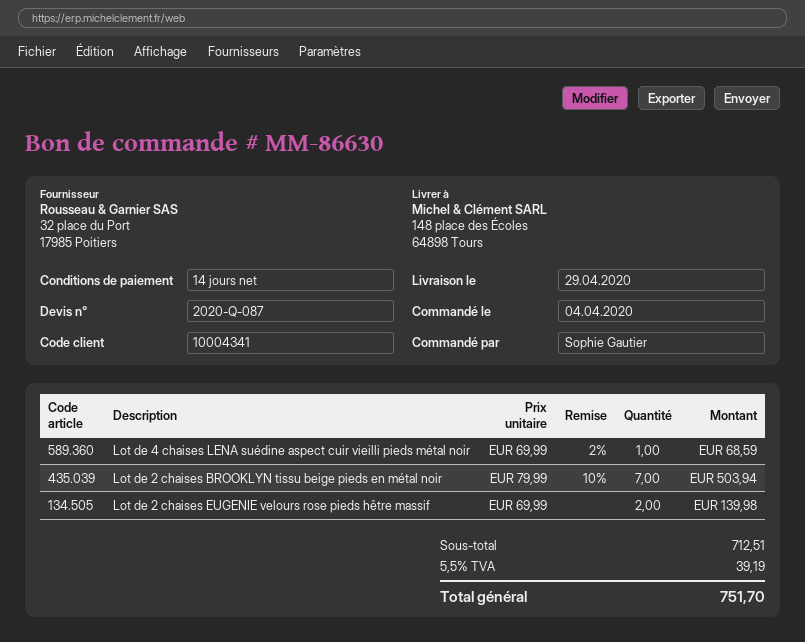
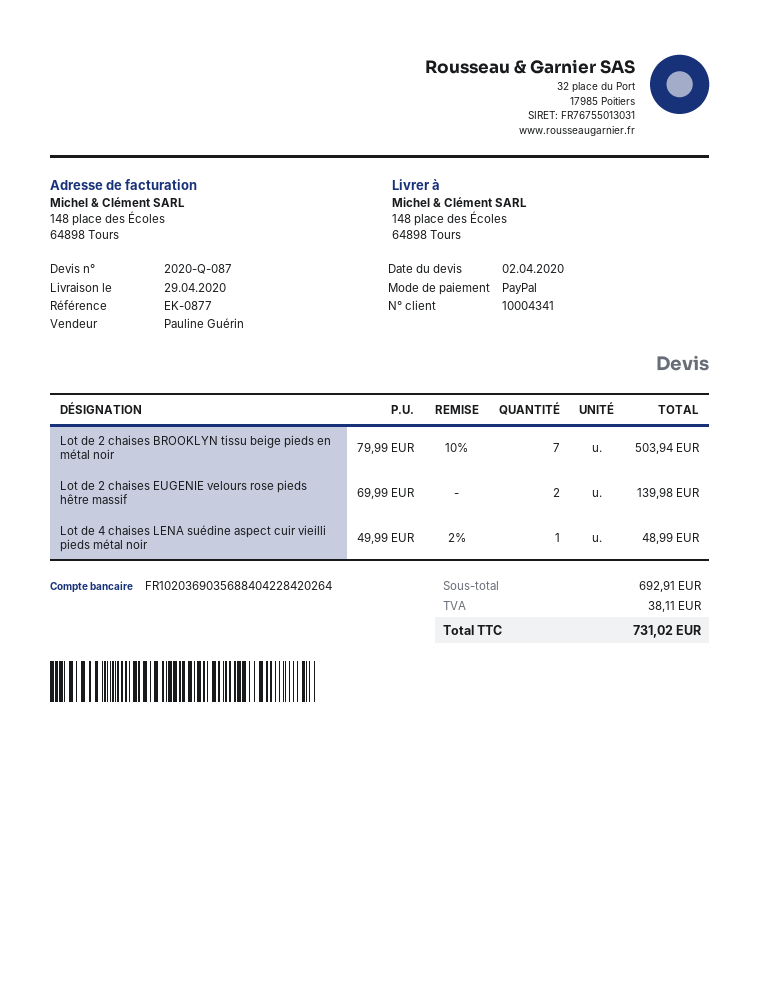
Lot de 4 chaises LENA suédine aspect cuir vieilli pieds métal noir: 1 x 69.99 - 2% = 68.59 -> 1 x 49.99 - 2% = 48.99
subtotal: 712.51 -> 692.91
tax: 39.19 -> 38.11
total: 751.70 -> 731.02

